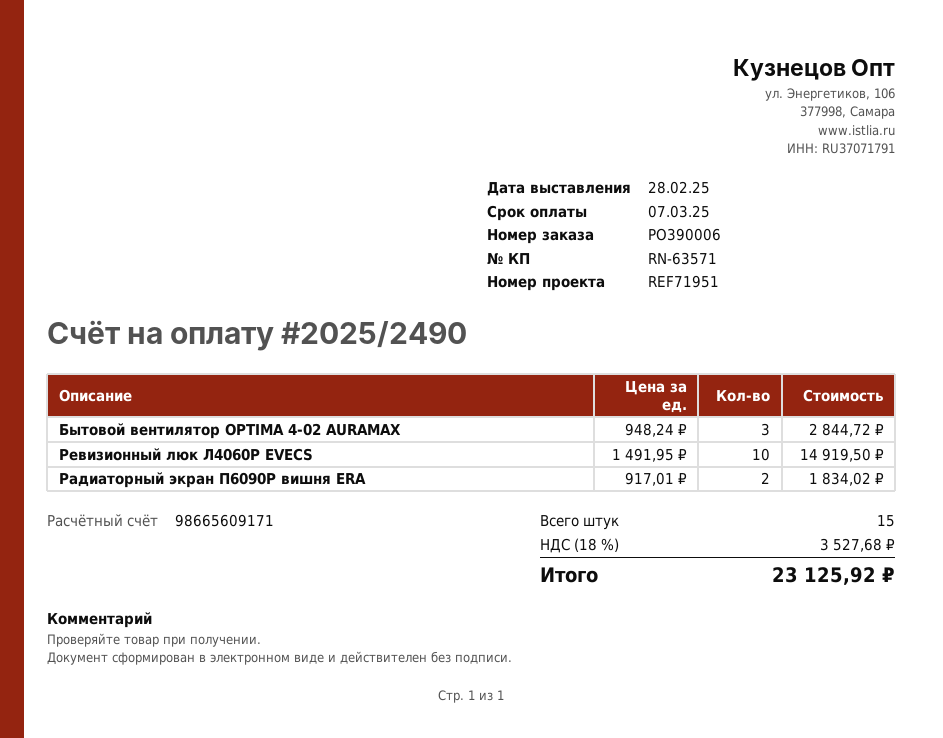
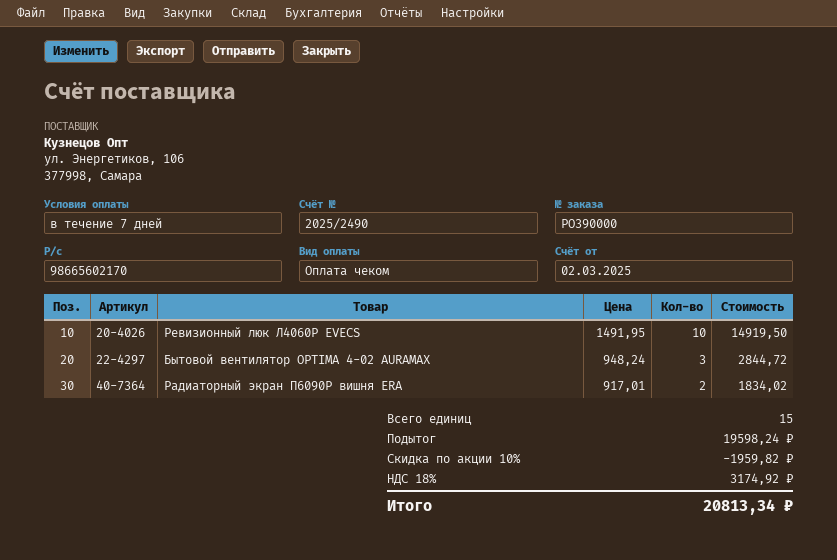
order number: PO390006 -> PO390000
invoice date: 2025-02-28 -> 2025-03-02
bank account: 98665609171 -> 98665602170
discount: none -> 10% = 1959.82
tax: 18% = 3527.68 -> 18% = 3174.92
total: 23125.92 -> 20813.34

